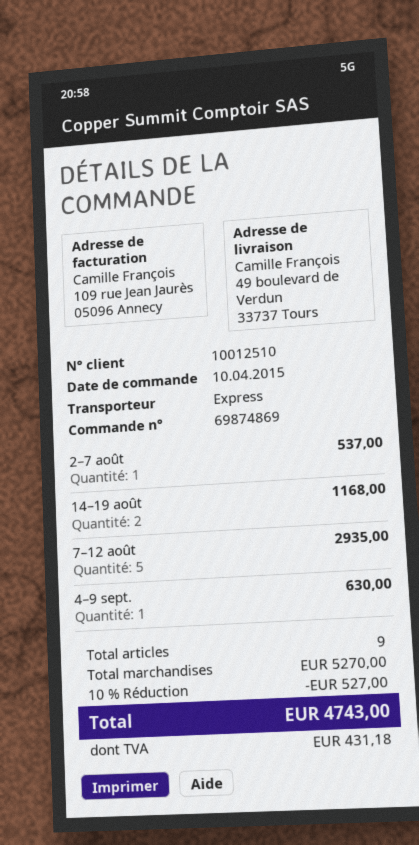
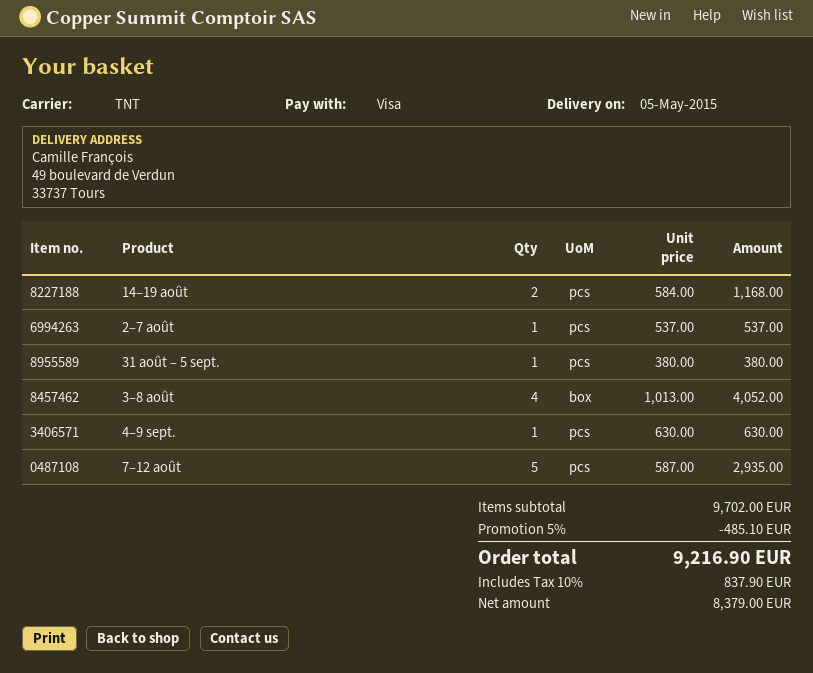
shipping method: express -> TNT
31 août – 5 sept.: none -> 1 for 380.00
3–8 août: none -> 4 for 4052.00
subtotal: 5270.00 -> 9702.00
discount: 10% = 527.00 -> 5% = 485.10
tax: 431.18 -> 837.90
total: 4743.00 -> 9216.90

